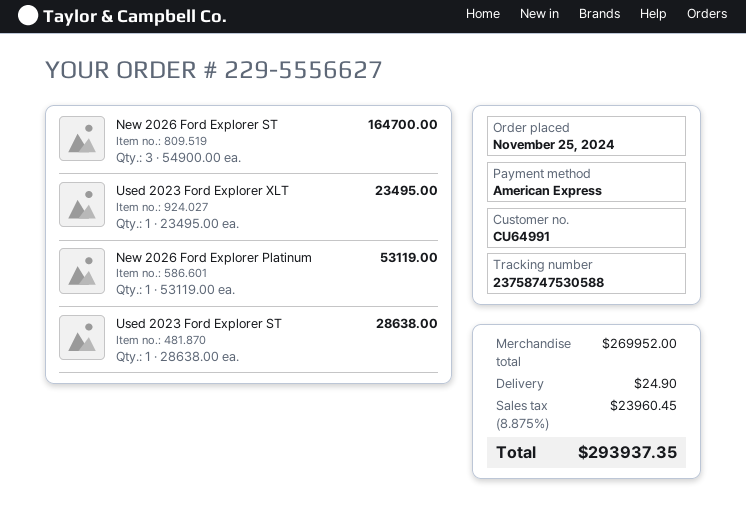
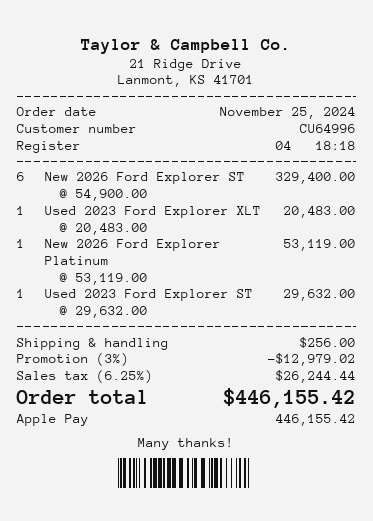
customer number: CU64991 -> CU64996
payment method: American Express -> Apple Pay
New 2026 Ford Explorer ST: 3 x 54900.00 = 164700.00 -> 6 x 54900.00 = 329400.00
Used 2023 Ford Explorer XLT: 1 x 23495.00 = 23495.00 -> 1 x 20483.00 = 20483.00
Used 2023 Ford Explorer ST: 1 x 28638.00 = 28638.00 -> 1 x 29632.00 = 29632.00
discount: none -> 3% = 12979.02
shipping: 24.90 -> 256.00
tax: 8.875% = 23960.45 -> 6.25% = 26244.44
total: 293937.35 -> 446155.42

